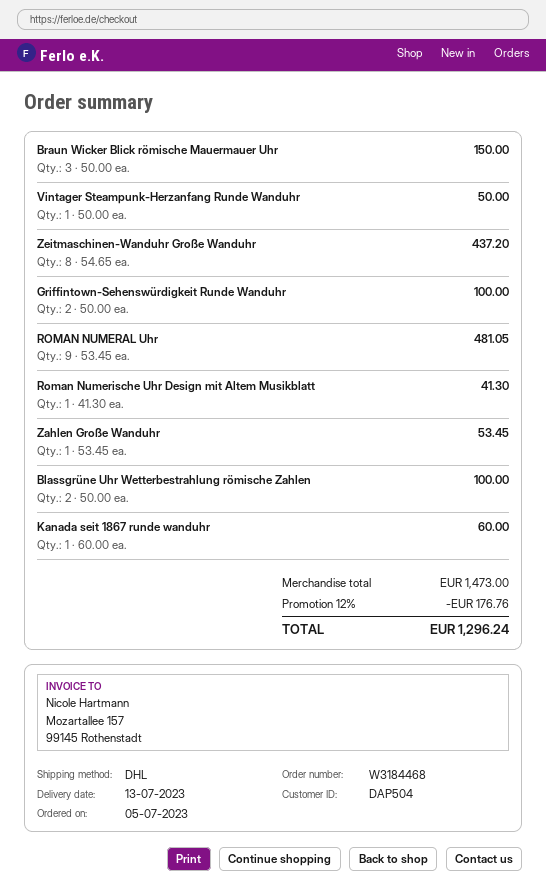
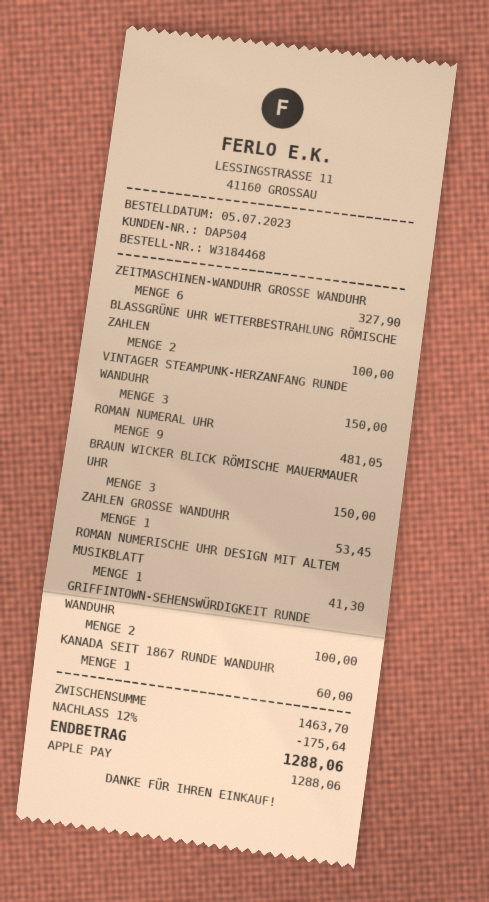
Vintager Steampunk-Herzanfang Runde Wanduhr: 1 for 50.00 -> 3 for 150.00
Zeitmaschinen-Wanduhr Große Wanduhr: 8 for 437.20 -> 6 for 327.90
subtotal: 1473.00 -> 1463.70
discount: 12% = 176.76 -> 12% = 175.64
total: 1296.24 -> 1288.06

